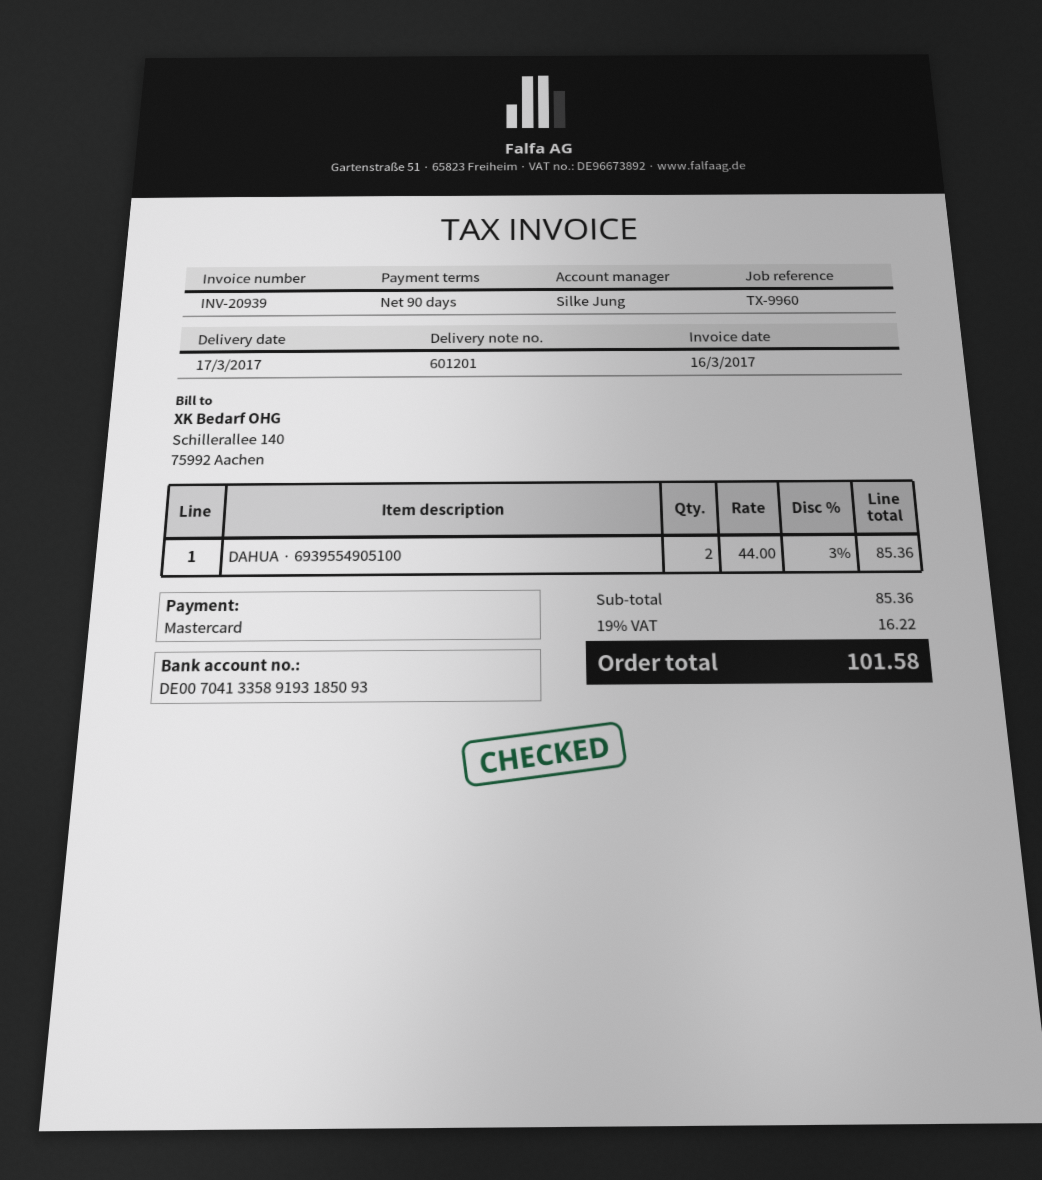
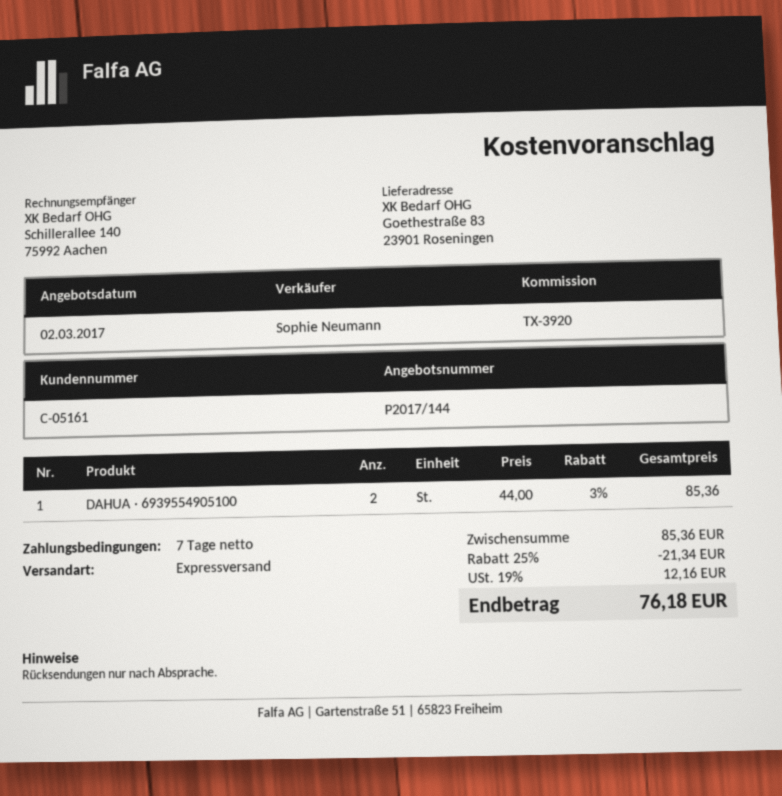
payment terms: 90 days -> 7 days
reference: TX-9960 -> TX-3920
sales rep: Silke Jung -> Sophie Neumann
discount: none -> 25% = 21.34
tax: 19% = 16.22 -> 19% = 12.16
total: 101.58 -> 76.18

